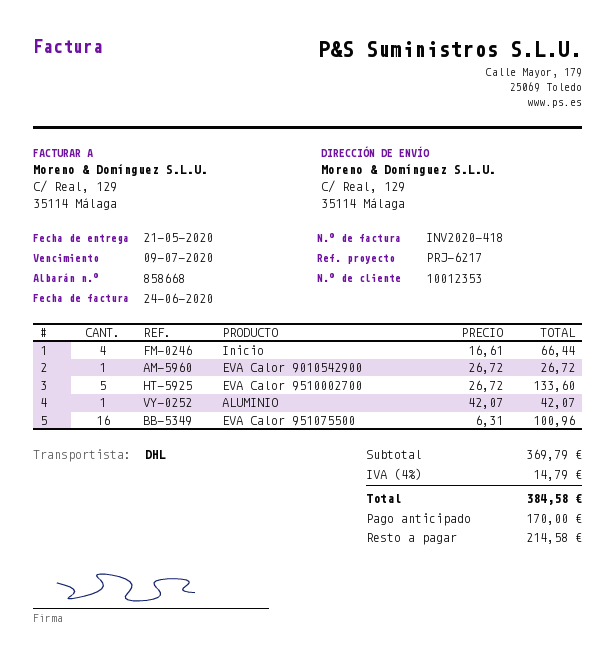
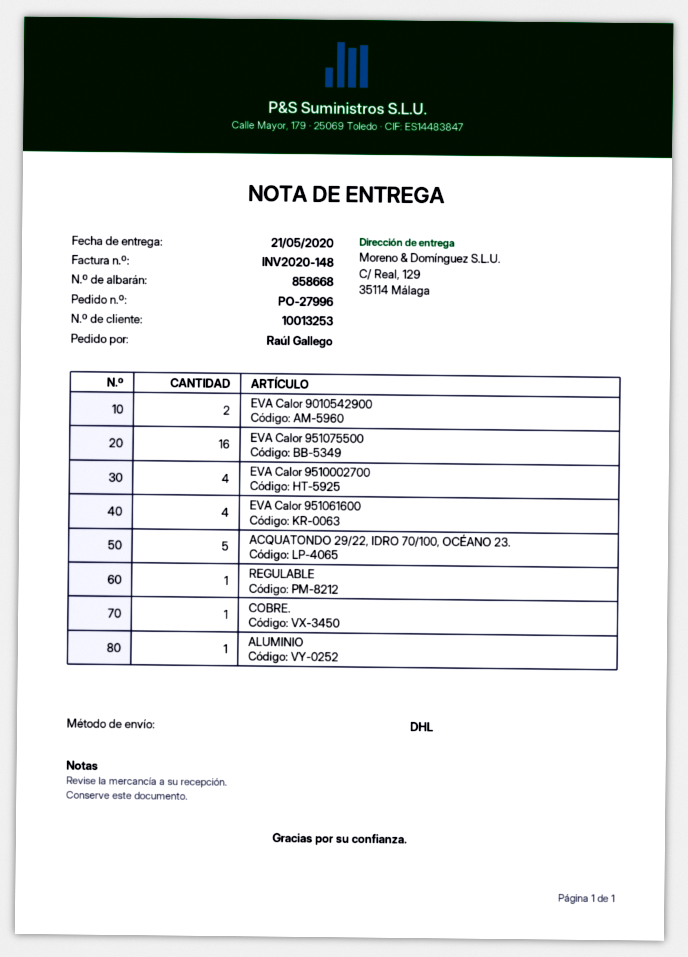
invoice number: INV2020-418 -> INV2020-148
customer number: 10012353 -> 10013253
Inicio: 4 -> none
EVA Calor 9010542900: 1 -> 2
EVA Calor 9510002700: 5 -> 4
EVA Calor 951061600: none -> 4
ACQUATONDO 29/22, IDRO 70/100, OCÉANO 23.: none -> 5
REGULABLE: none -> 1
COBRE.: none -> 1

